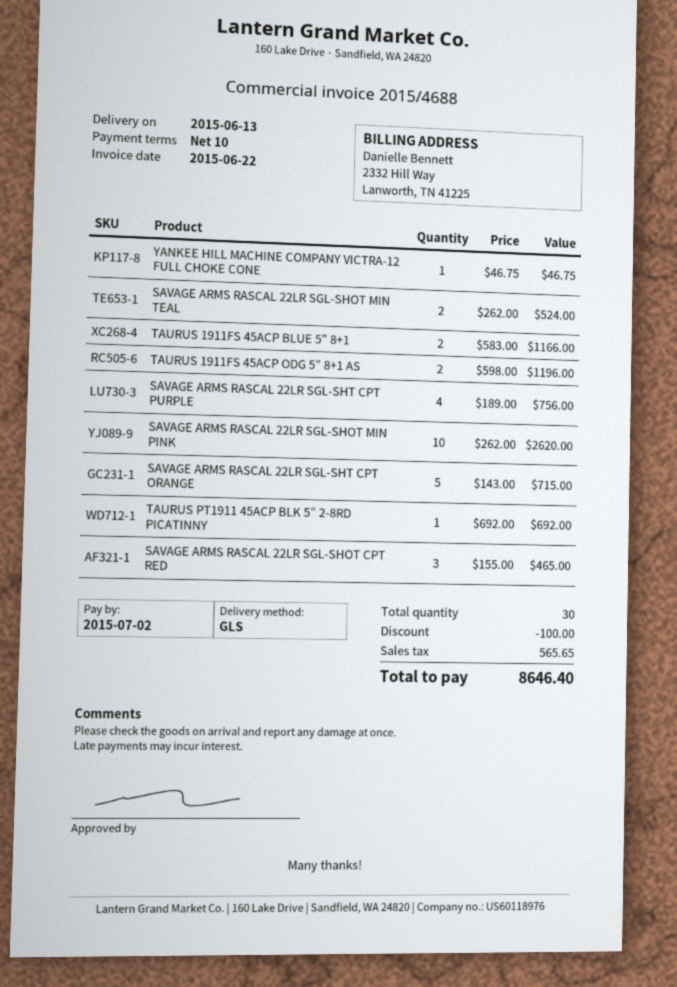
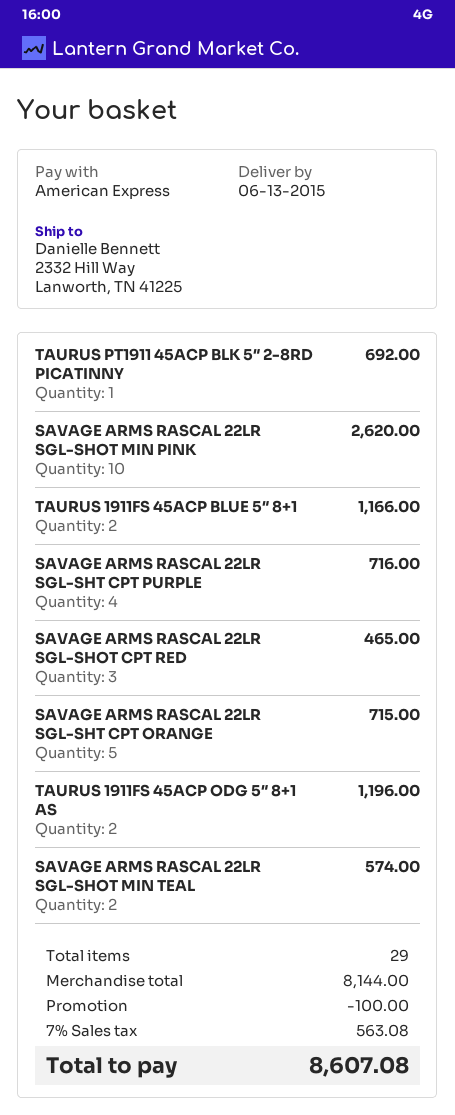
YANKEE HILL MACHINE COMPANY VICTRA-12 FULL CHOKE CONE: 1 for 46.75 -> none
SAVAGE ARMS RASCAL 22LR SGL-SHOT MIN TEAL: 2 for 524.00 -> 2 for 574.00
SAVAGE ARMS RASCAL 22LR SGL-SHT CPT PURPLE: 4 for 756.00 -> 4 for 716.00
total quantity: 30 -> 29
tax: 565.65 -> 563.08
total: 8646.40 -> 8607.08

